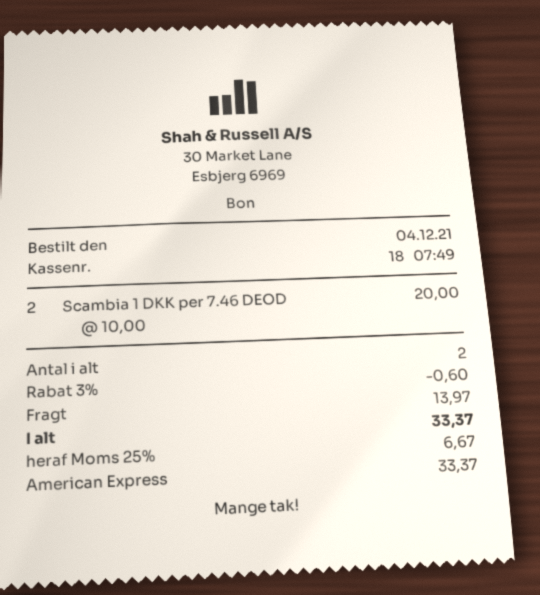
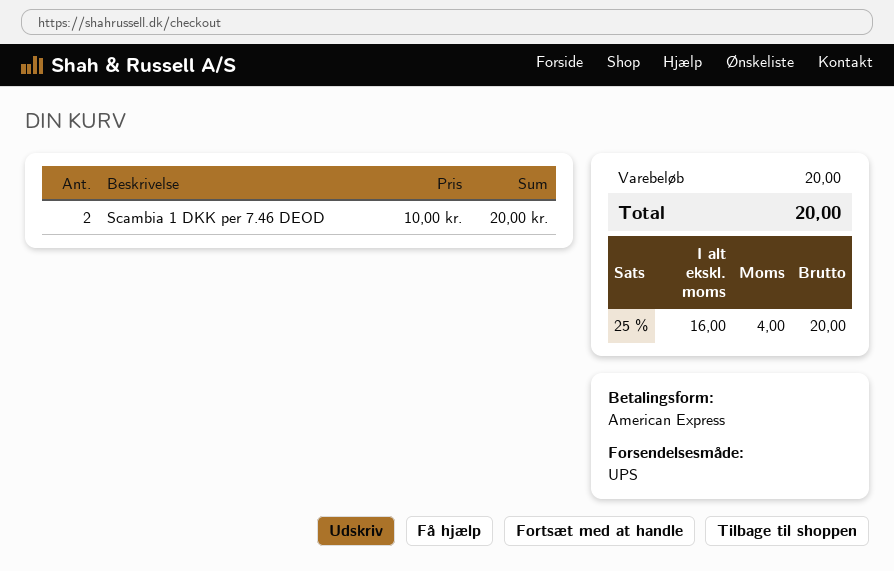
discount: 3% = 0.60 -> none
shipping: 13.97 -> none
tax: 25% = 6.67 -> 25% = 4.00
total: 33.37 -> 20.00

